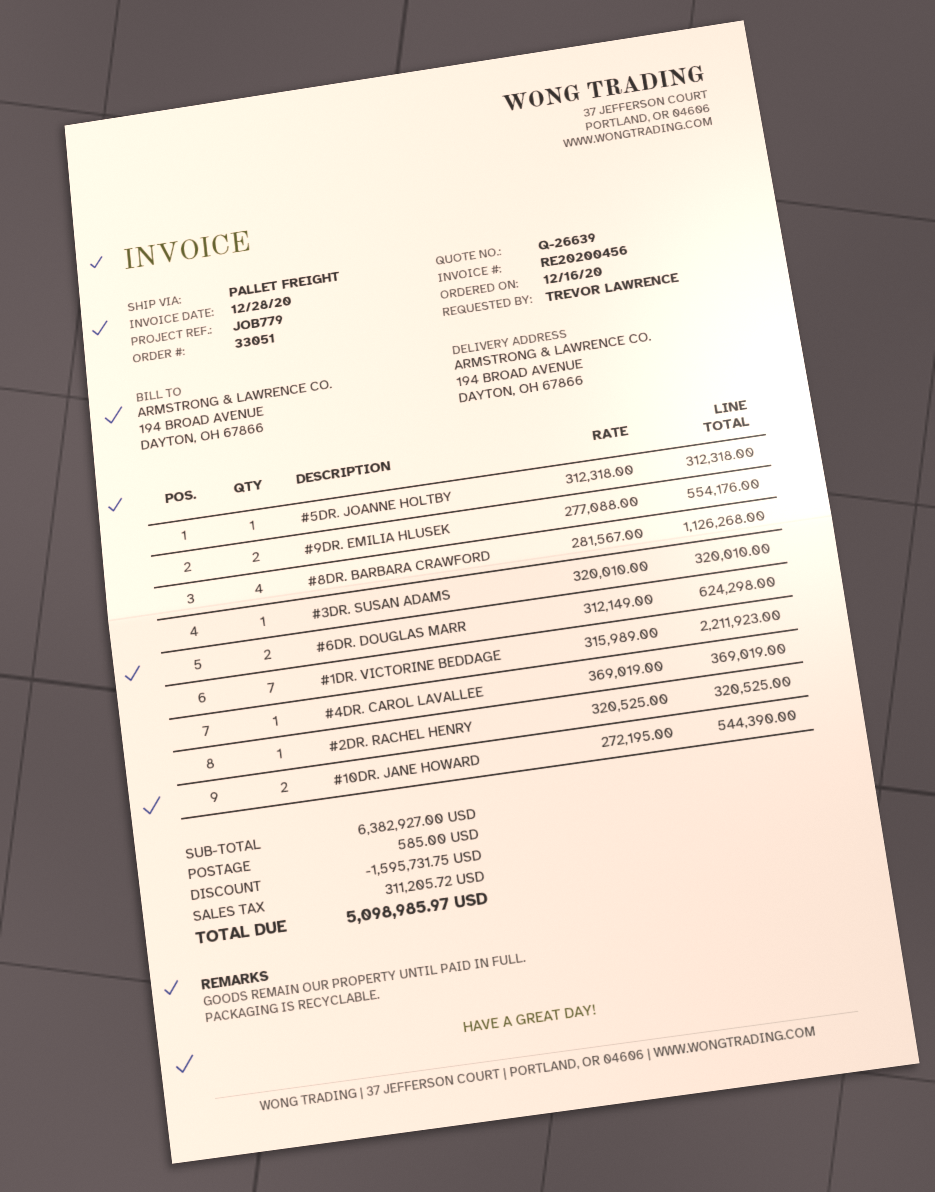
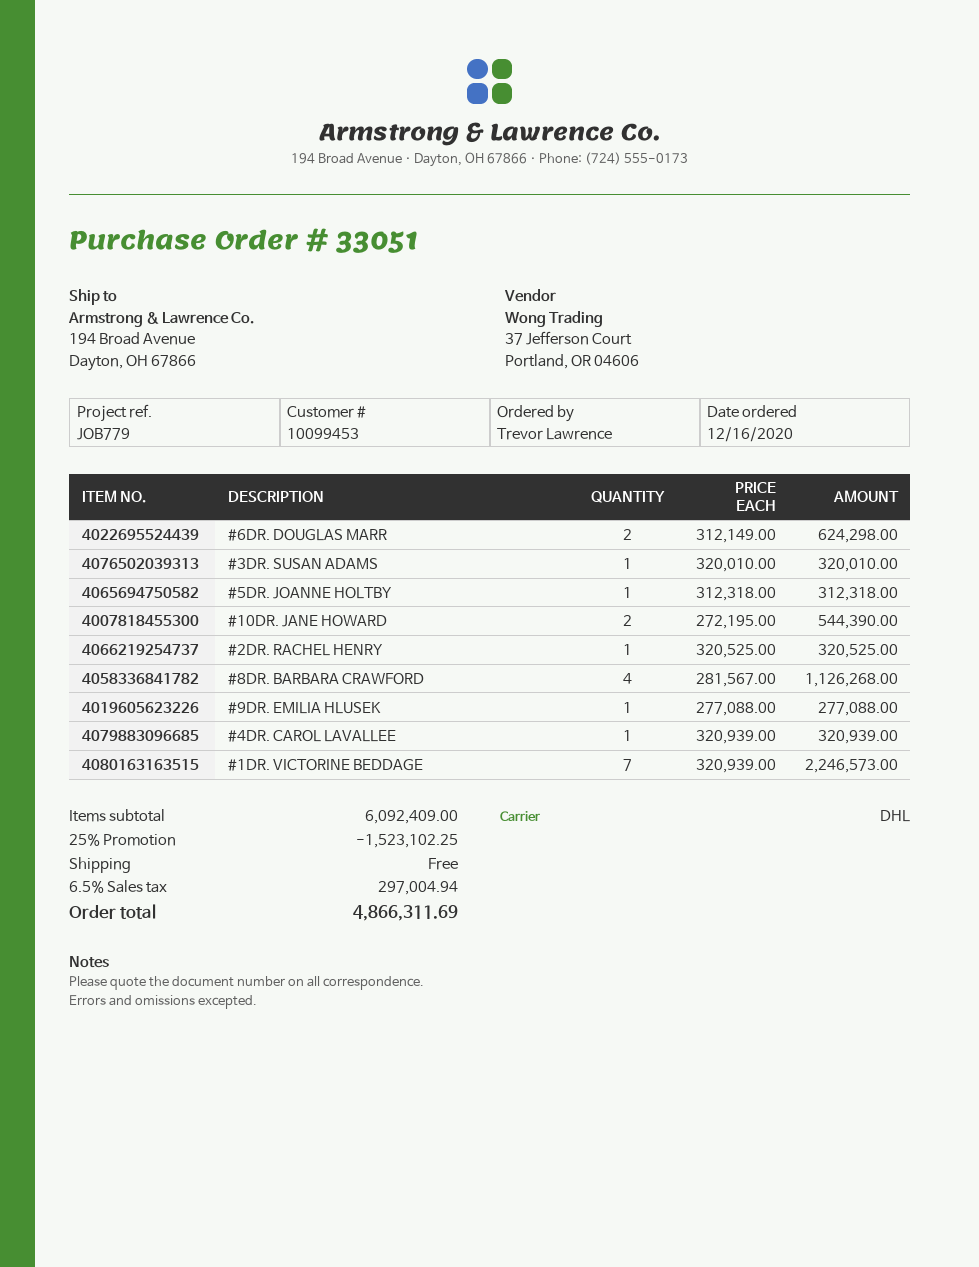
shipping method: pallet freight -> DHL
#9DR. EMILIA HLUSEK: 2 x 277088.00 = 554176.00 -> 1 x 277088.00 = 277088.00
#1DR. VICTORINE BEDDAGE: 7 x 315989.00 = 2211923.00 -> 7 x 320939.00 = 2246573.00
#4DR. CAROL LAVALLEE: 1 x 369019.00 = 369019.00 -> 1 x 320939.00 = 320939.00
subtotal: 6382927.00 -> 6092409.00
discount: 1595731.75 -> 1523102.25
shipping: 585.00 -> 0.00
tax: 311205.72 -> 297004.94
total: 5098985.97 -> 4866311.69

